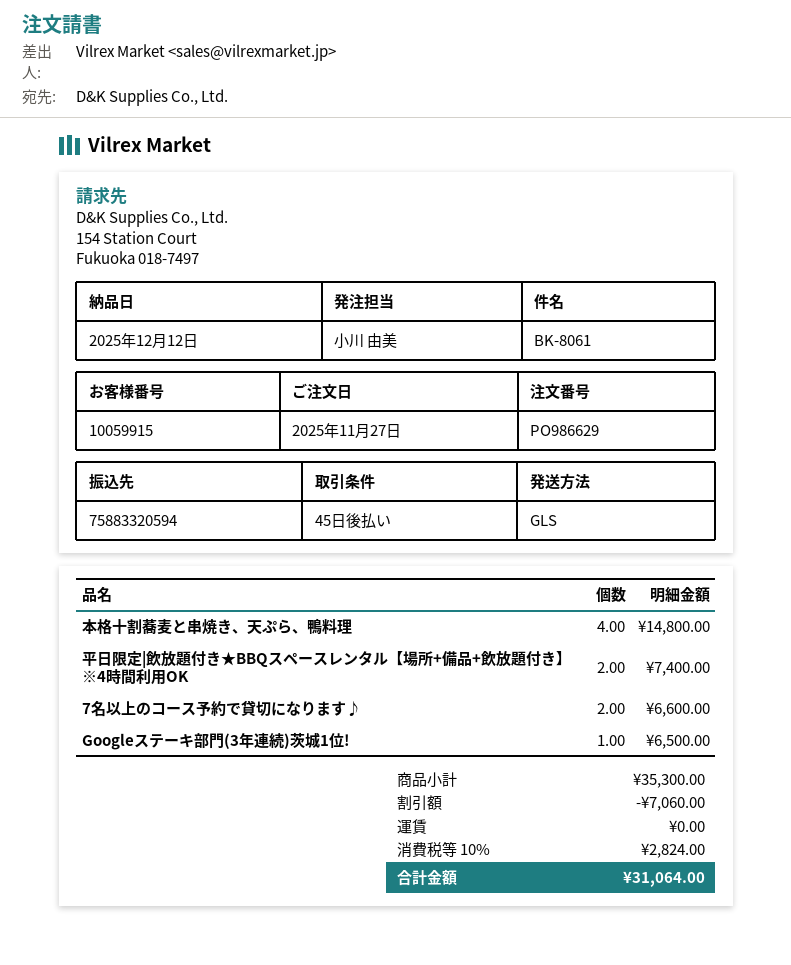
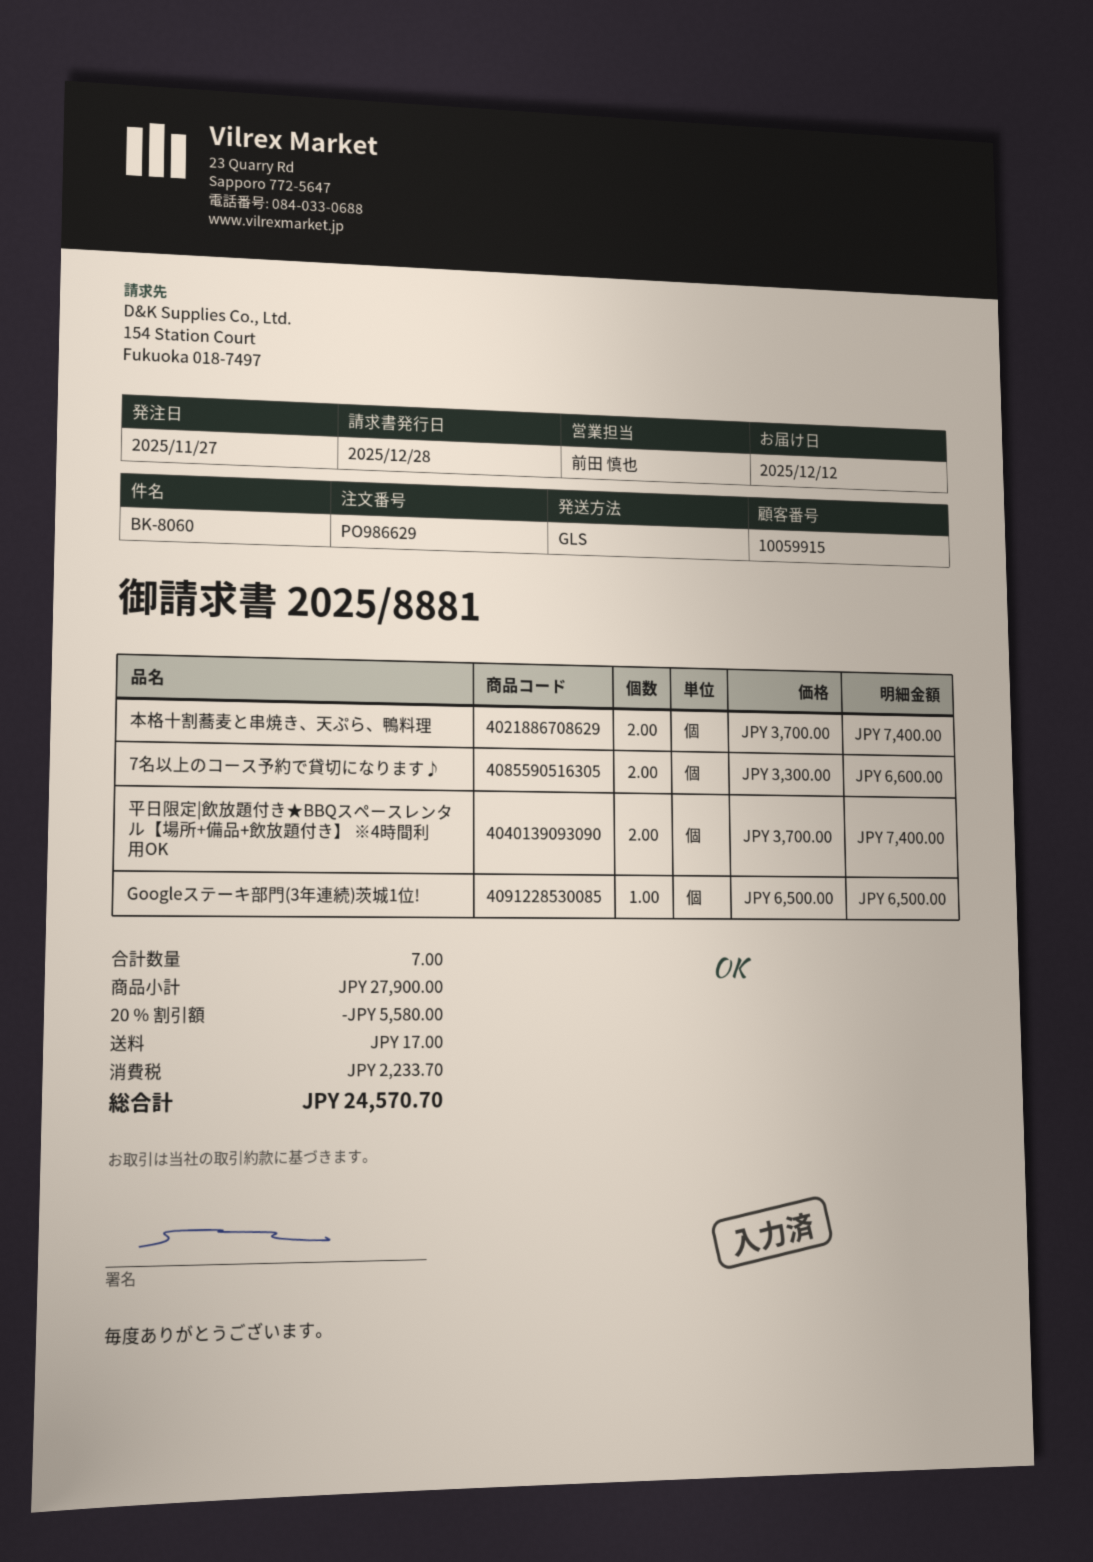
reference: BK-8061 -> BK-8060
本格十割蕎麦と串焼き、天ぷら、鴨料理: 4 for 14800.00 -> 2 for 7400.00
subtotal: 35300.00 -> 27900.00
discount: 7060.00 -> 5580.00
shipping: 0.00 -> 17.00
tax: 2824.00 -> 2233.70
total: 31064.00 -> 24570.70

